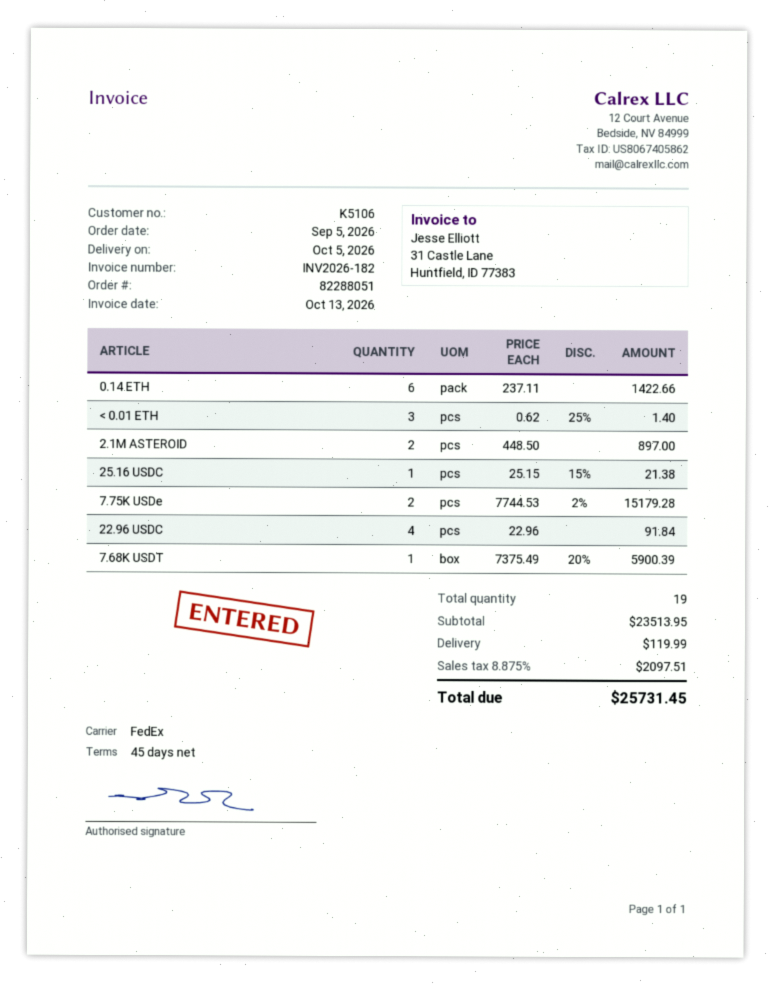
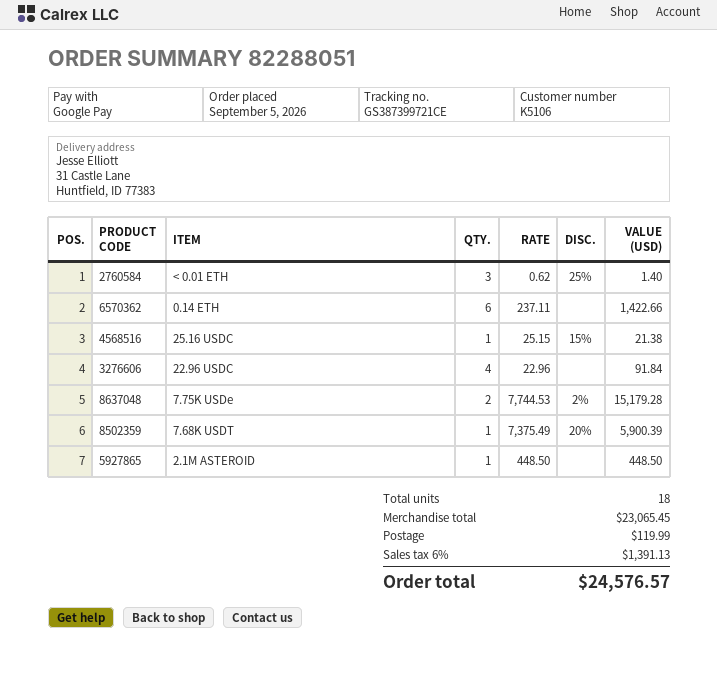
2.1M ASTEROID: 2 x 448.50 = 897.00 -> 1 x 448.50 = 448.50
total quantity: 19 -> 18
subtotal: 23513.95 -> 23065.45
tax: 8.875% = 2097.51 -> 6% = 1391.13
total: 25731.45 -> 24576.57

